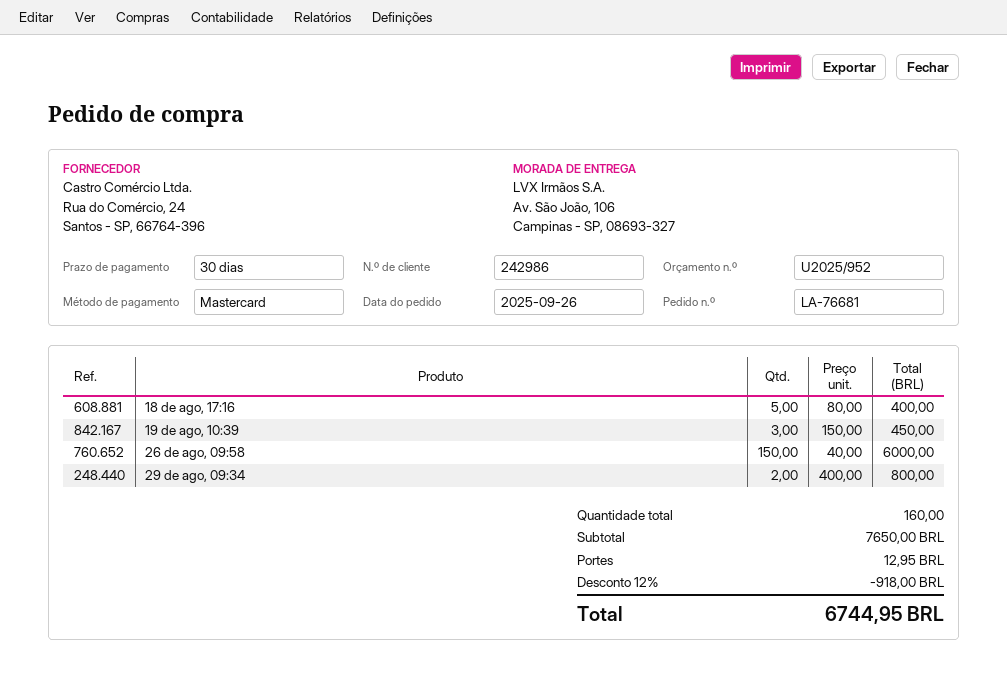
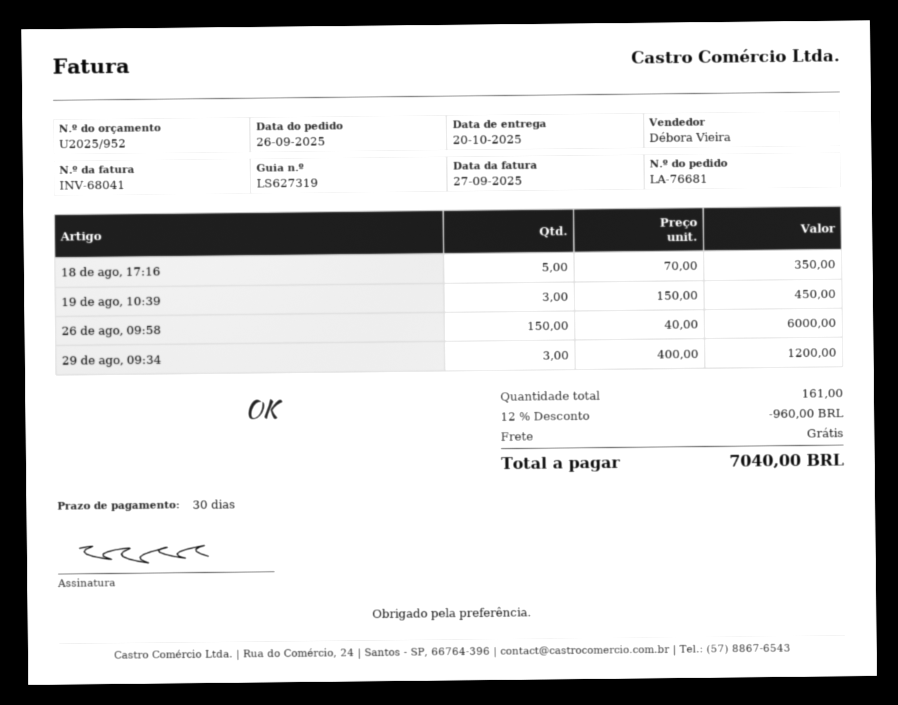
18 de ago, 17:16: 5 x 80.00 = 400.00 -> 5 x 70.00 = 350.00
29 de ago, 09:34: 2 x 400.00 = 800.00 -> 3 x 400.00 = 1200.00
total quantity: 160 -> 161
discount: 12% = 918.00 -> 12% = 960.00
shipping: 12.95 -> 0.00
total: 6744.95 -> 7040.00

